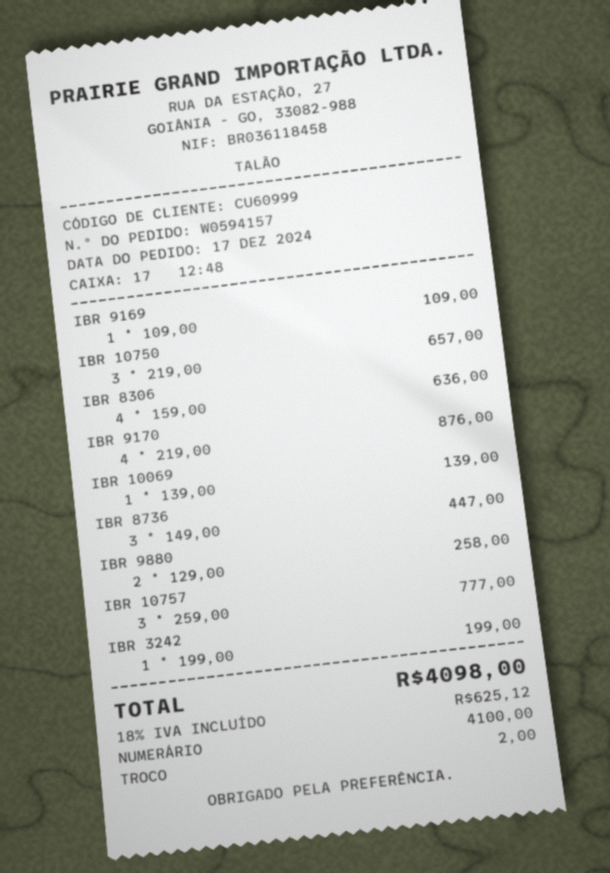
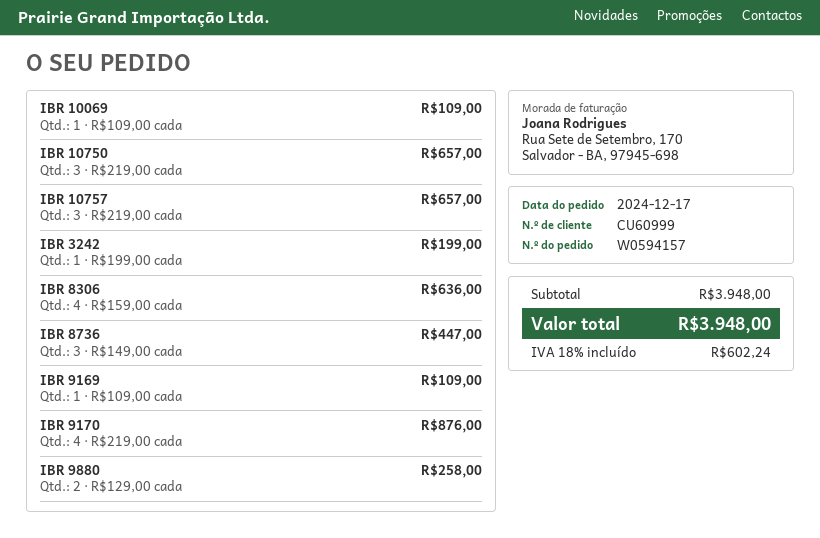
IBR 10069: 1 x 139.00 = 139.00 -> 1 x 109.00 = 109.00
IBR 10757: 3 x 259.00 = 777.00 -> 3 x 219.00 = 657.00
tax: 18% = 625.12 -> 18% = 602.24
total: 4098.00 -> 3948.00

